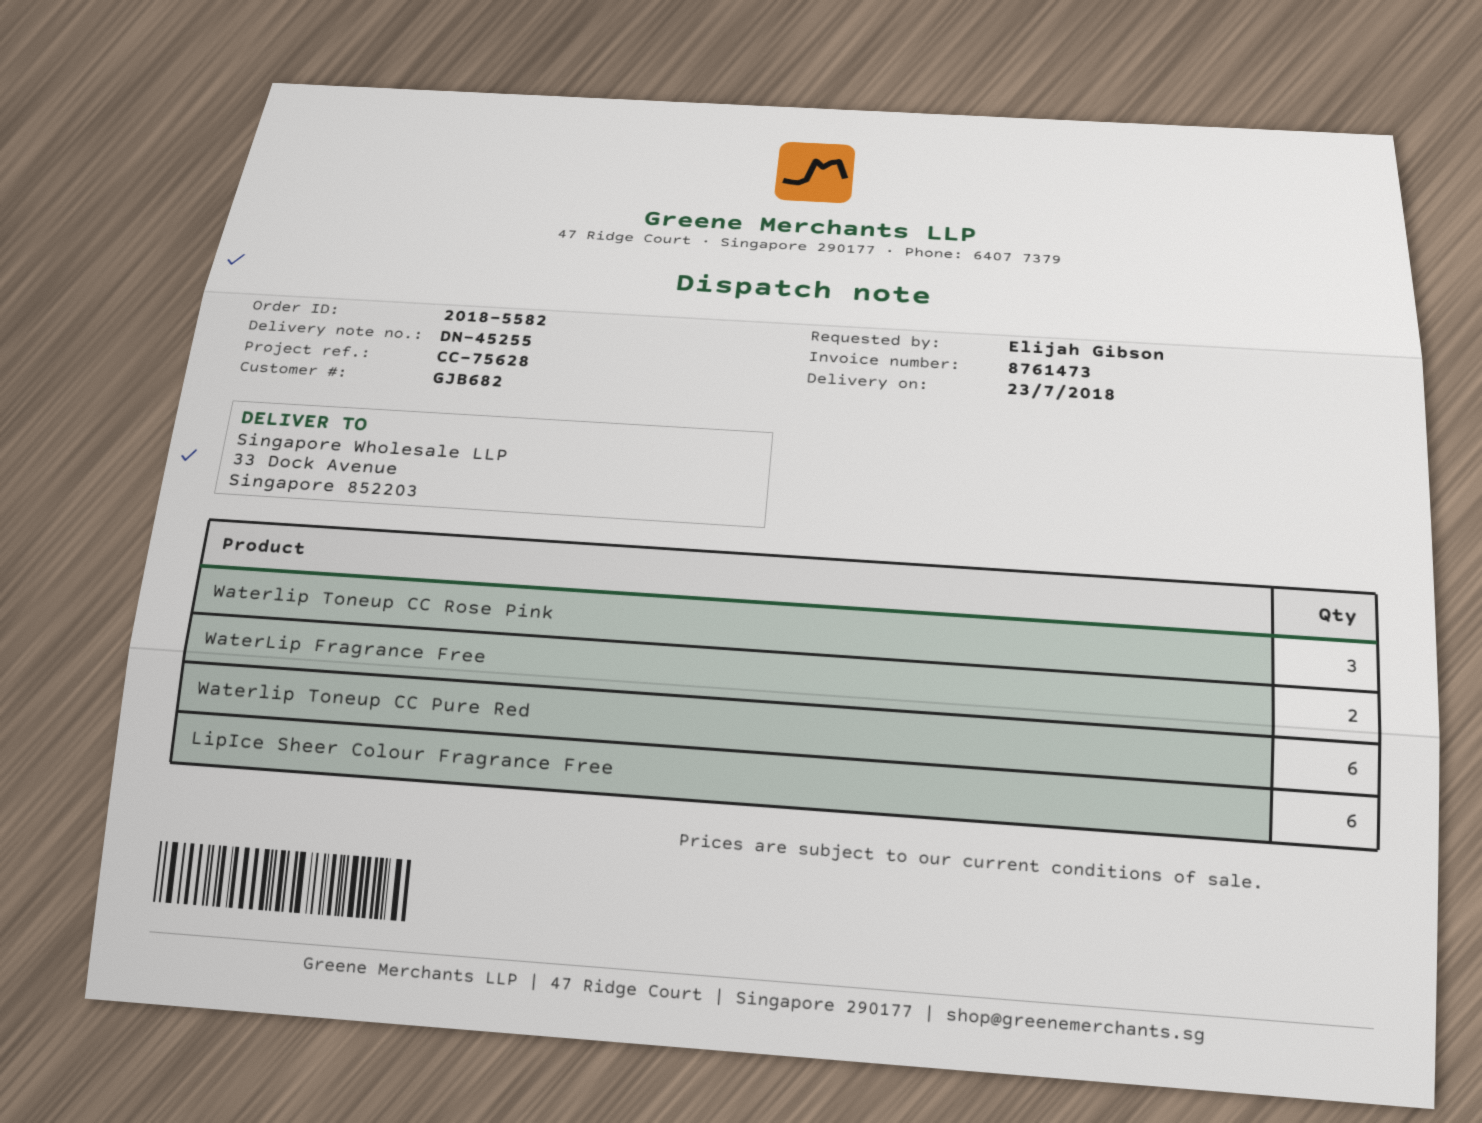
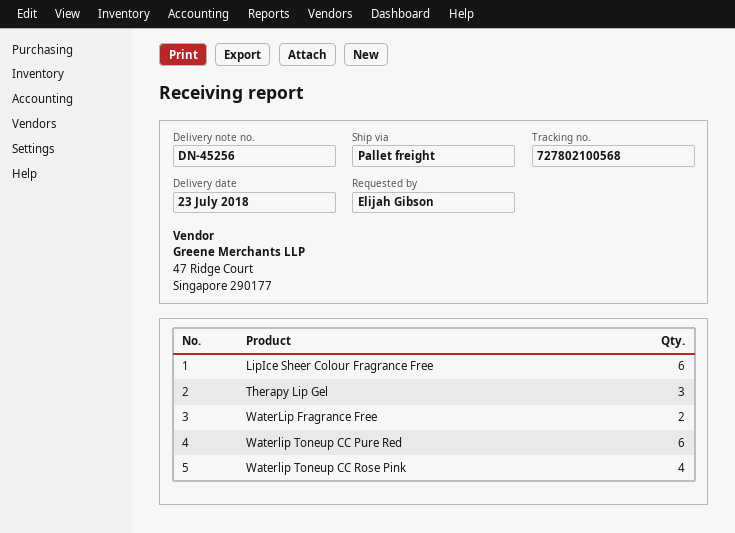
delivery note number: DN-45255 -> DN-45256
Waterlip Toneup CC Rose Pink: 3 -> 4
Therapy Lip Gel: none -> 3

